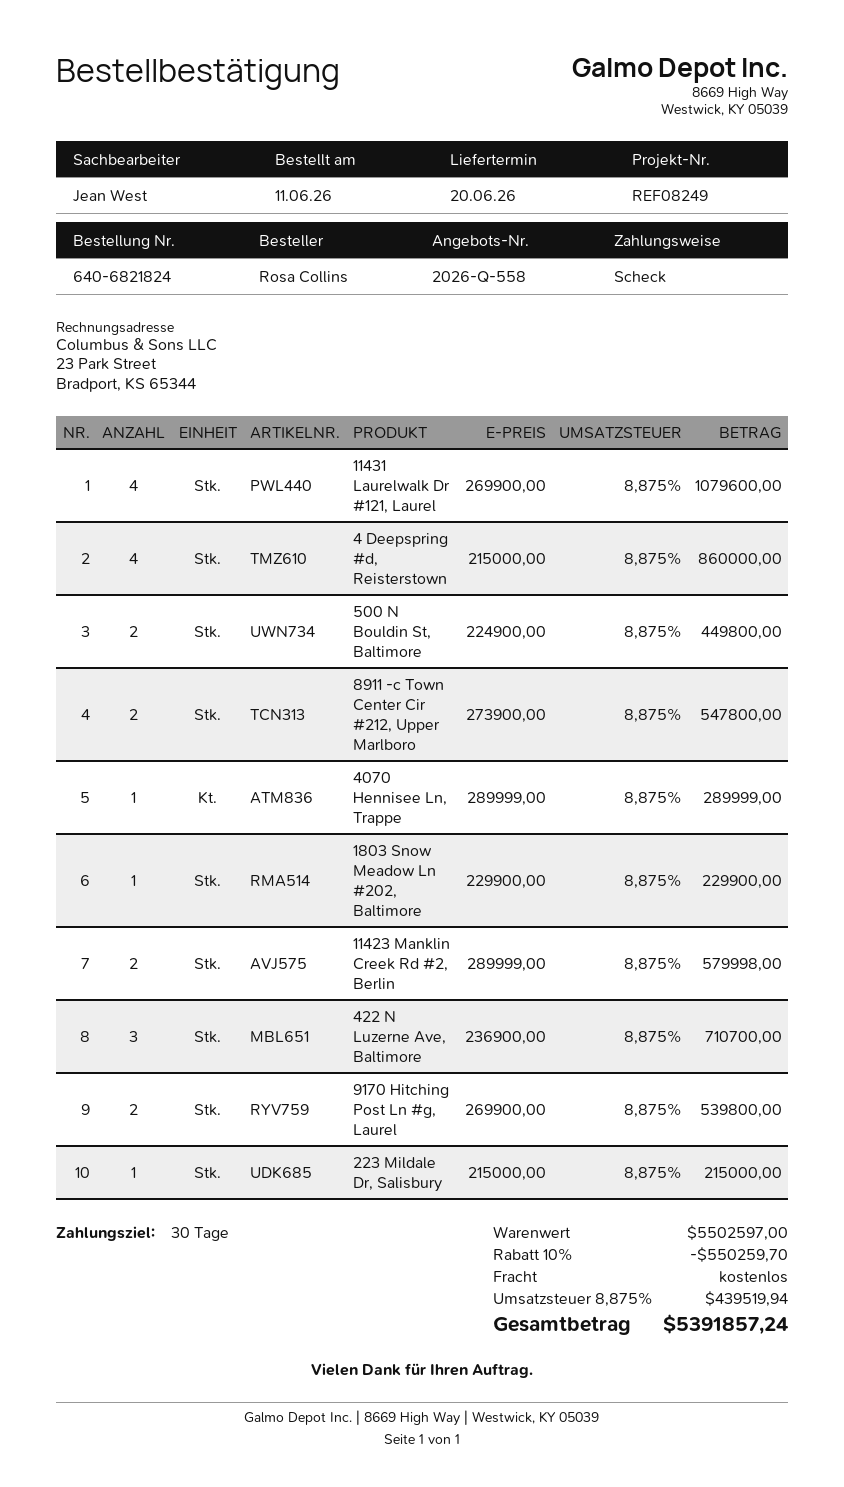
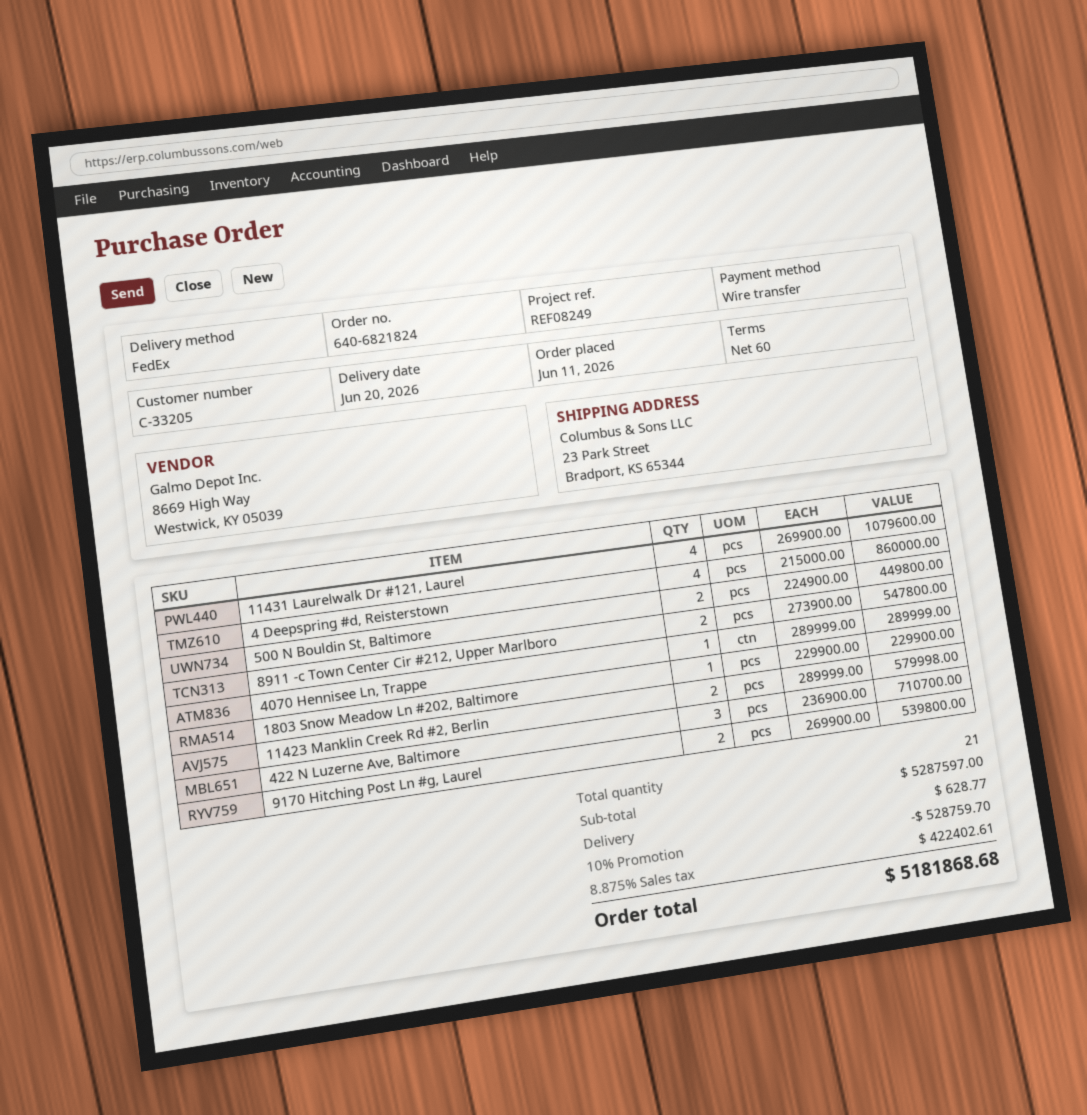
payment terms: 30 days -> 60 days
payment method: cheque -> bank transfer
223 Mildale Dr, Salisbury: 1 x 215000.00 = 215000.00 -> none
subtotal: 5502597.00 -> 5287597.00
discount: 10% = 550259.70 -> 10% = 528759.70
shipping: 0.00 -> 628.77
tax: 8.875% = 439519.94 -> 8.875% = 422402.61
total: 5391857.24 -> 5181868.68

